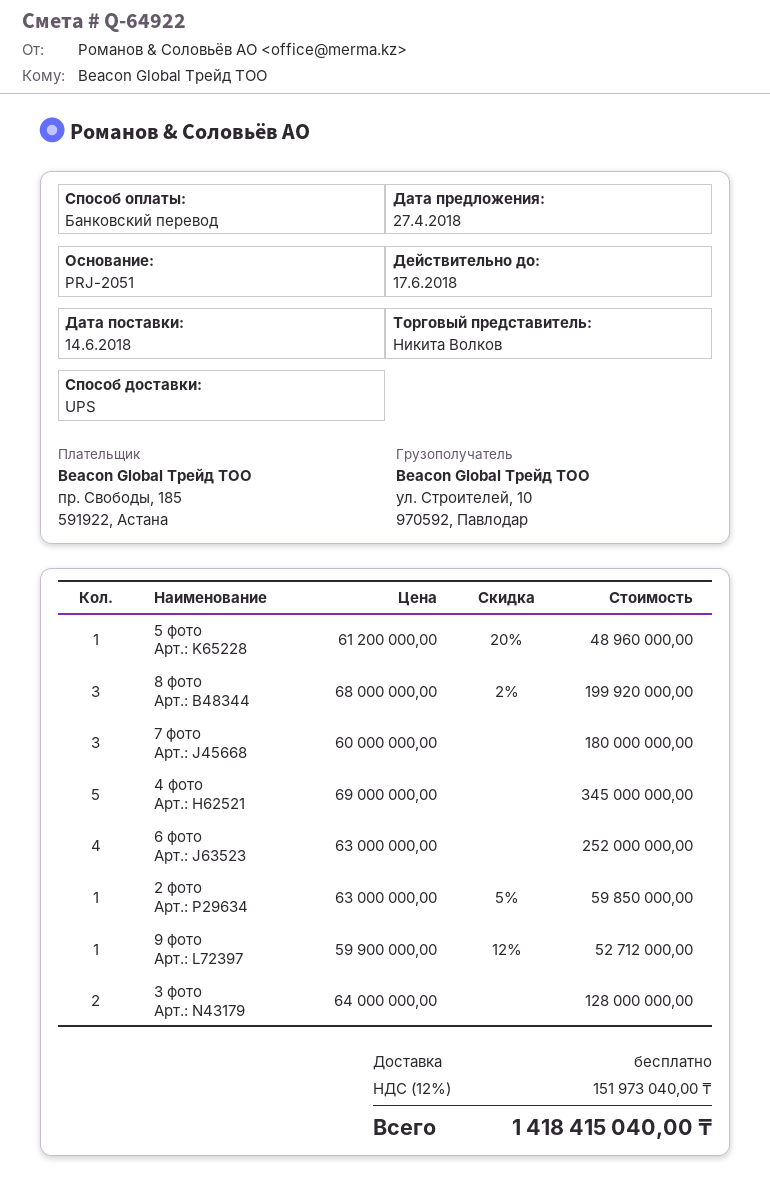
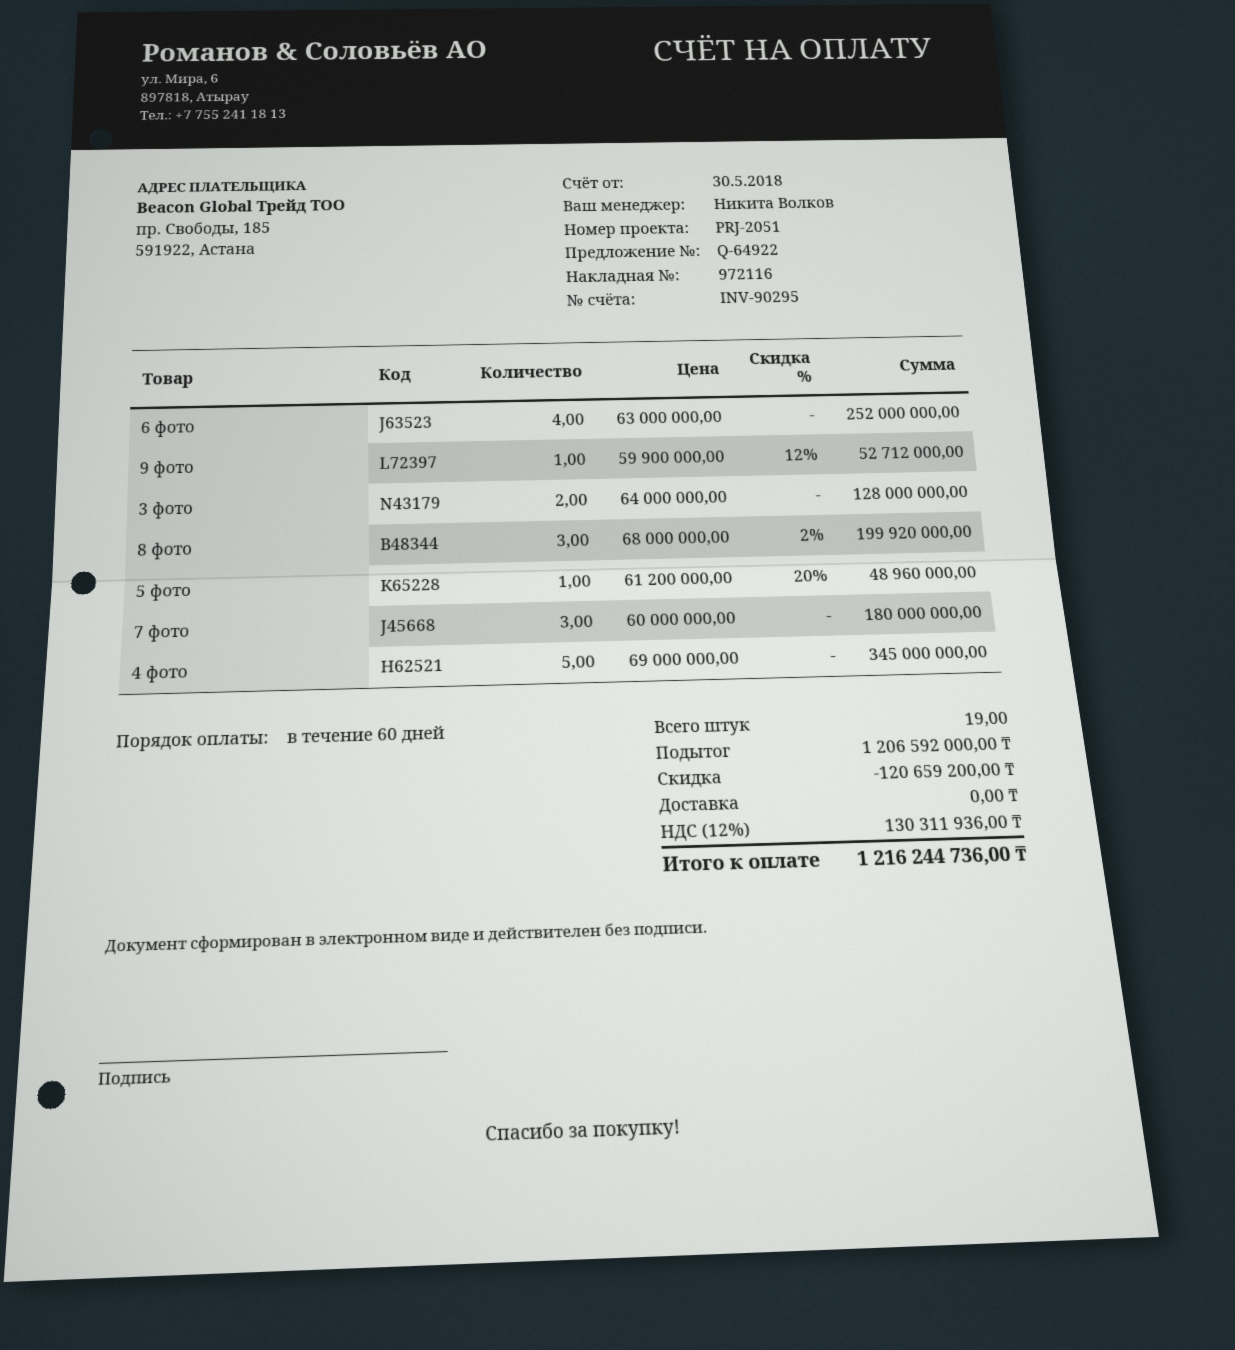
2 фото: 1 x 63000000.00 - 5% = 59850000.00 -> none
discount: none -> 120659200.00
tax: 12% = 151973040.00 -> 12% = 130311936.00
total: 1418415040.00 -> 1216244736.00

